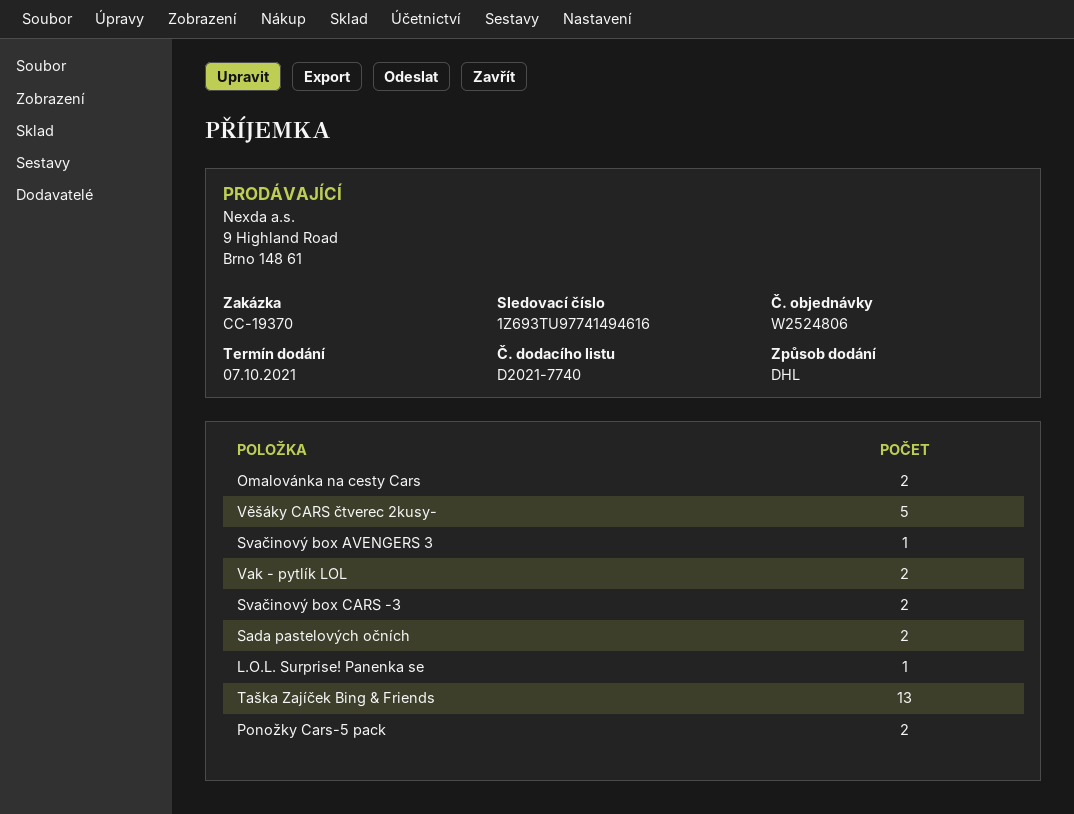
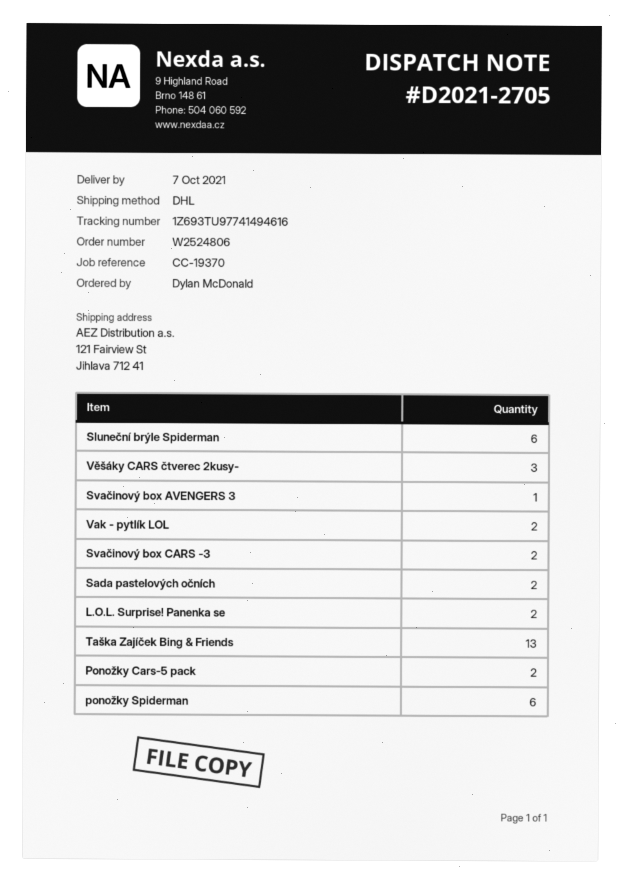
delivery note number: D2021-7740 -> D2021-2705
Omalovánka na cesty Cars: 2 -> none
Věšáky CARS čtverec 2kusy-: 5 -> 3
L.O.L. Surprise! Panenka se: 1 -> 2
Sluneční brýle Spiderman: none -> 6
ponožky Spiderman: none -> 6

